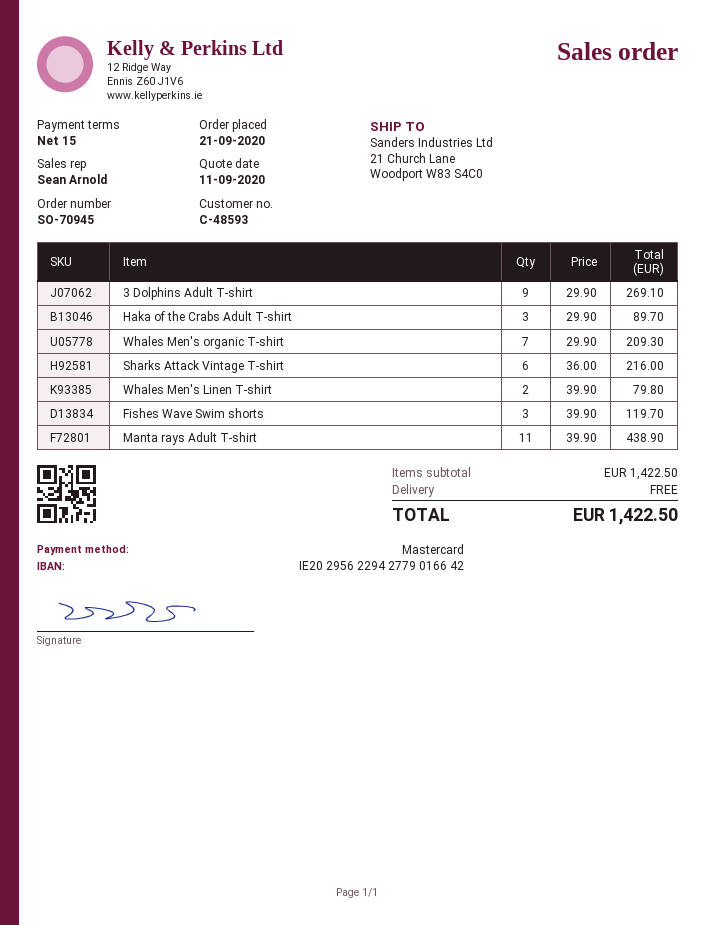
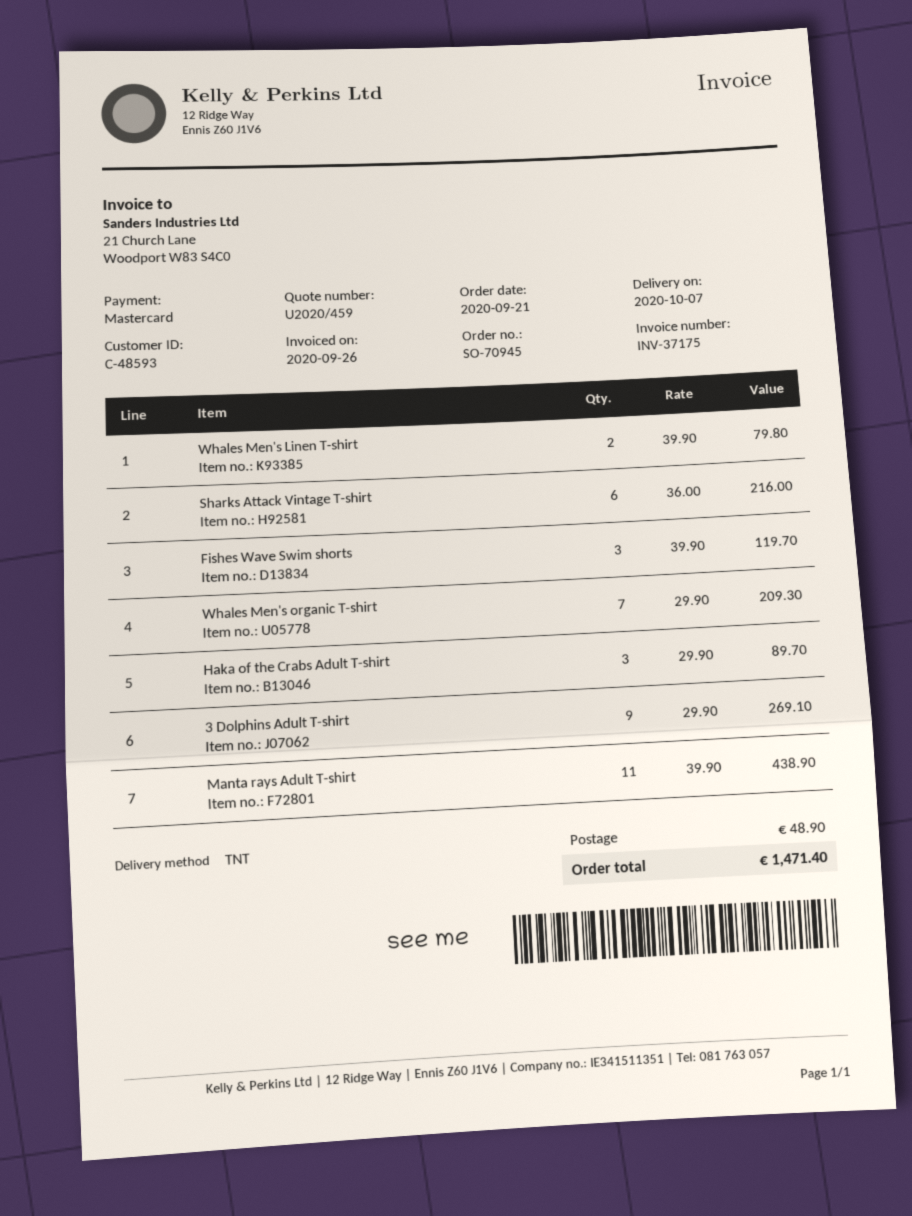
shipping: 0.00 -> 48.90
total: 1422.50 -> 1471.40

